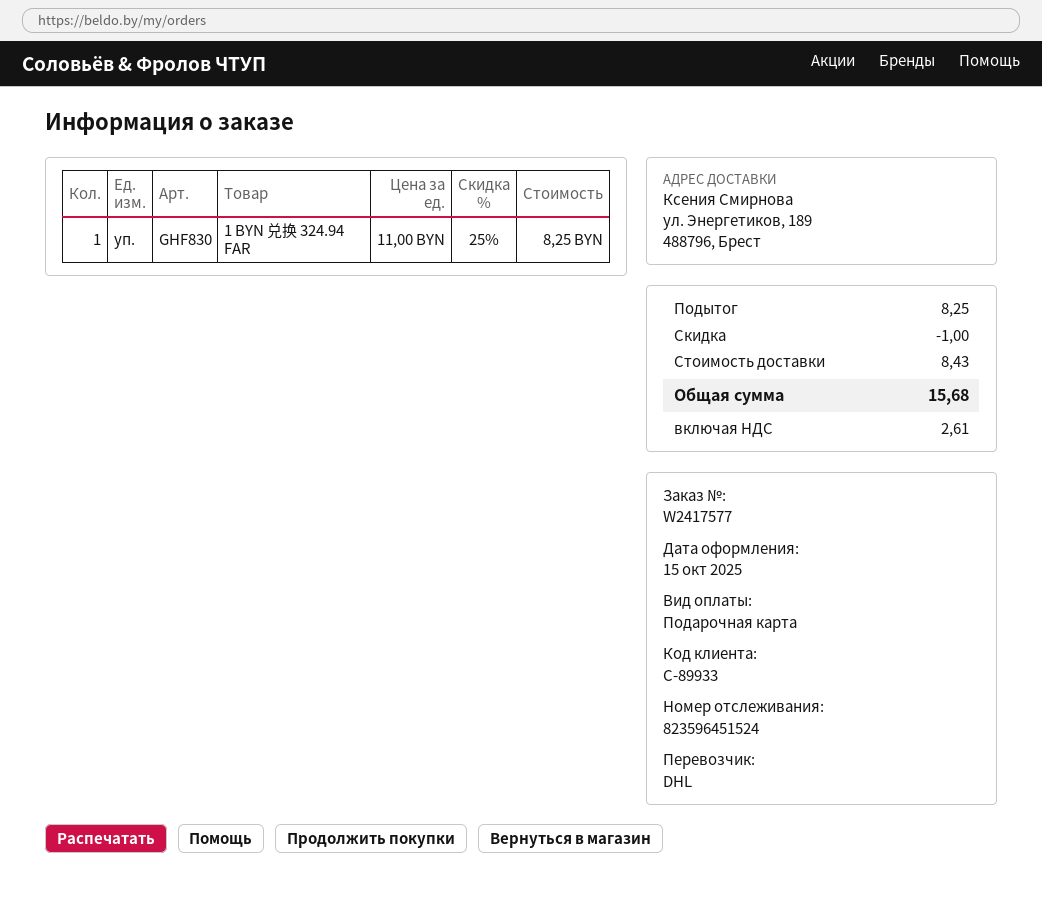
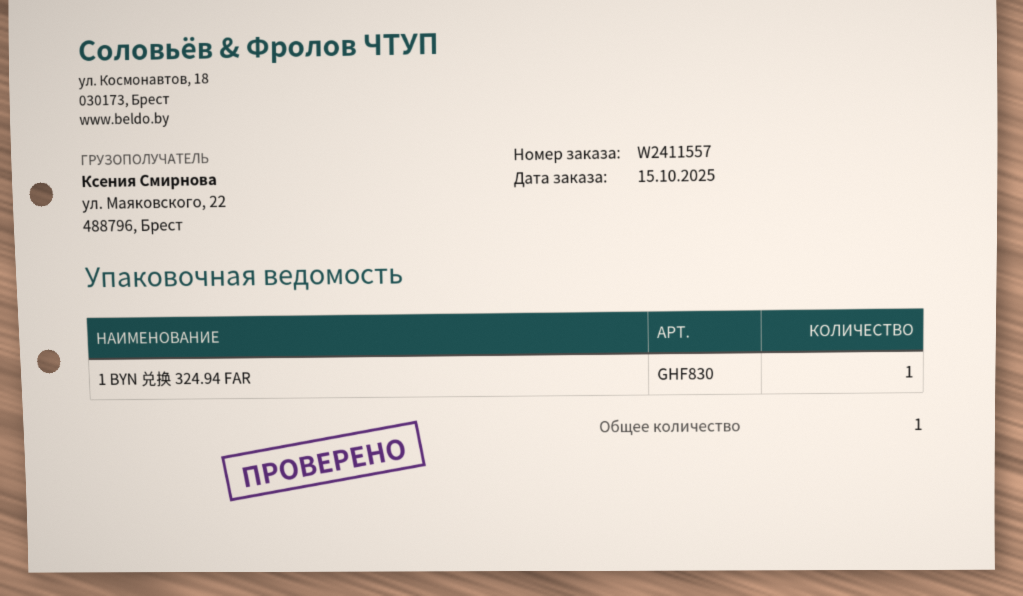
order number: W2417577 -> W2411557
ship to: ул. Энергетиков, 189, 488796, Брест -> ул. Маяковского, 22, 488796, Брест

